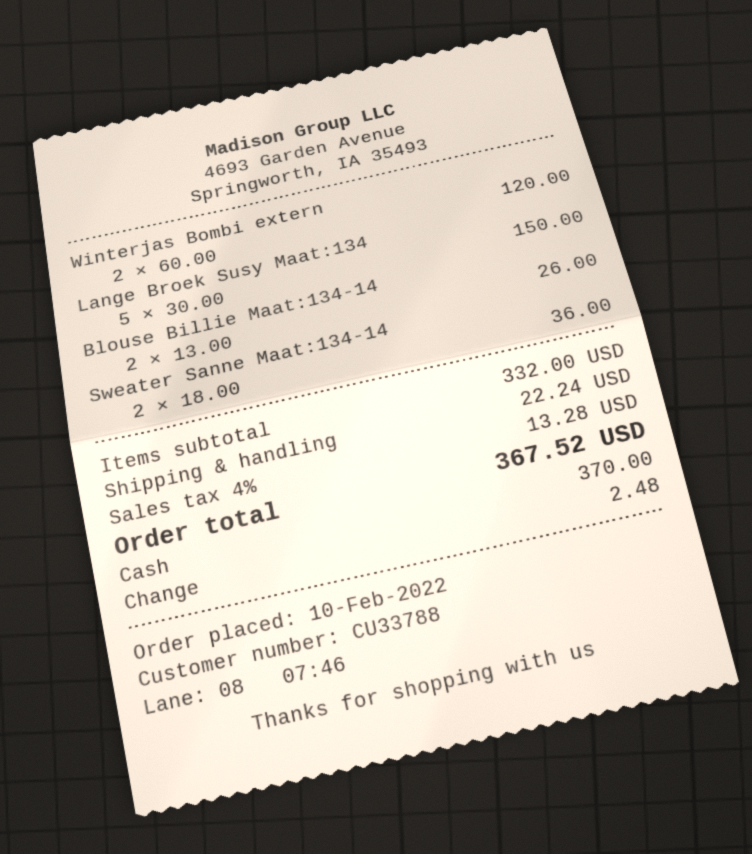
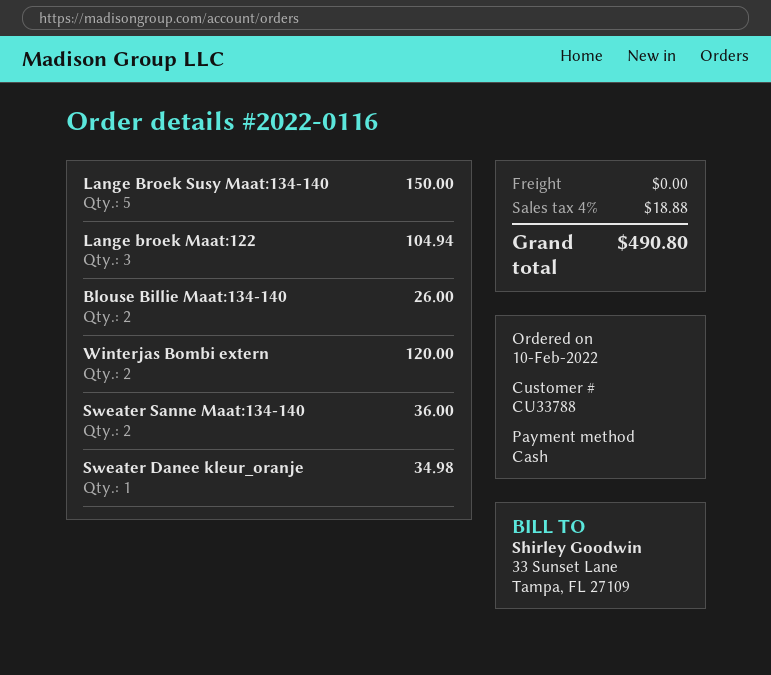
Lange broek Maat:122: none -> 3 for 104.94
Sweater Danee kleur_oranje: none -> 1 for 34.98
shipping: 22.24 -> 0.00
tax: 4% = 13.28 -> 4% = 18.88
total: 367.52 -> 490.80

